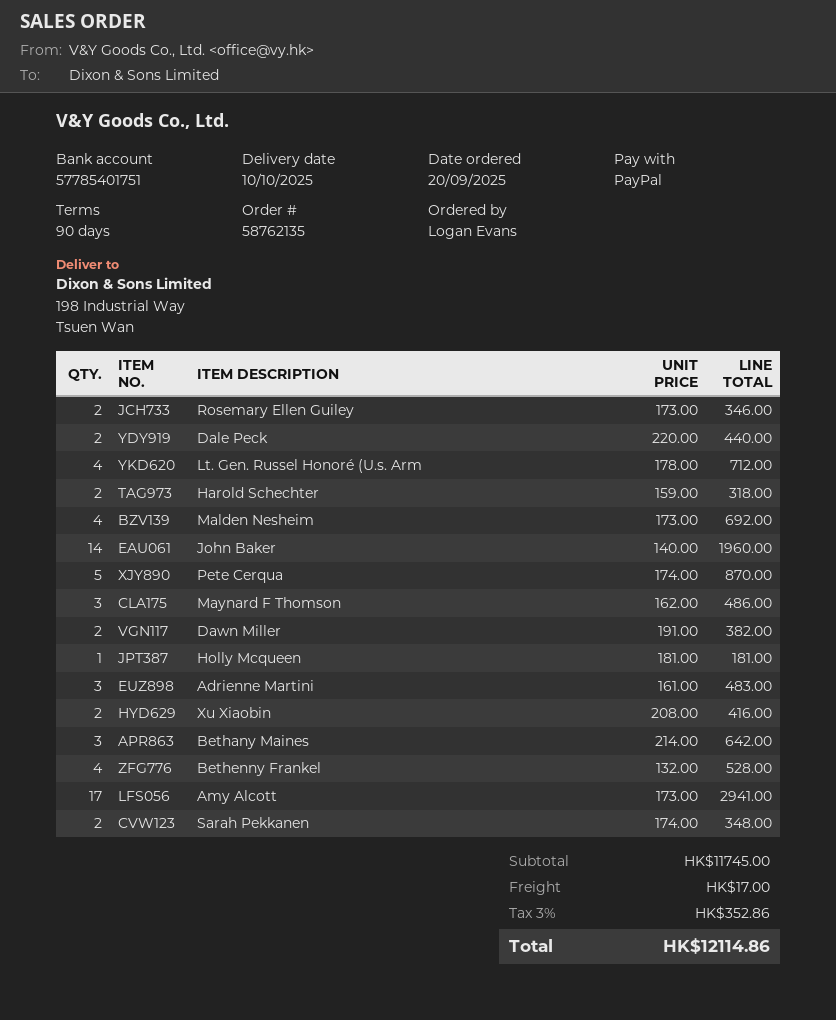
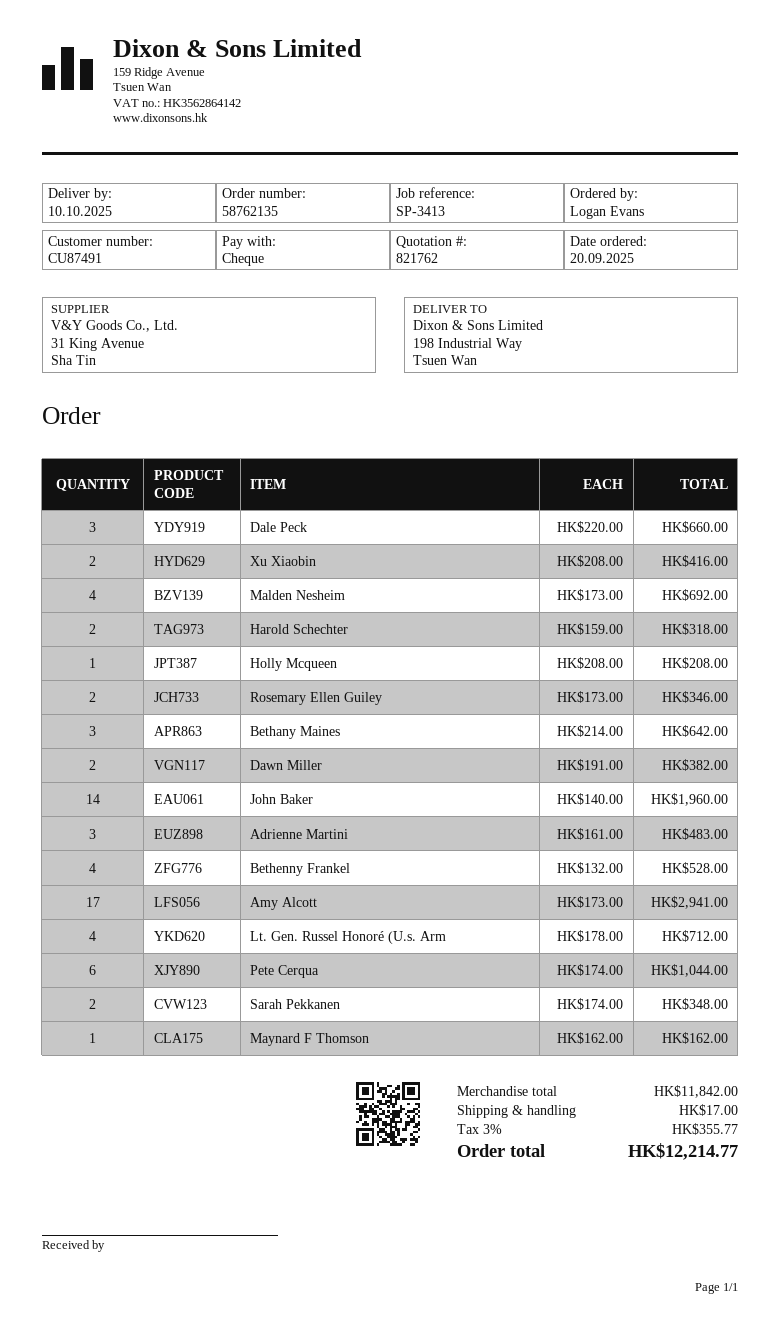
payment method: PayPal -> cheque
Dale Peck: 2 x 220.00 = 440.00 -> 3 x 220.00 = 660.00
Pete Cerqua: 5 x 174.00 = 870.00 -> 6 x 174.00 = 1044.00
Maynard F Thomson: 3 x 162.00 = 486.00 -> 1 x 162.00 = 162.00
Holly Mcqueen: 1 x 181.00 = 181.00 -> 1 x 208.00 = 208.00
subtotal: 11745.00 -> 11842.00
tax: 3% = 352.86 -> 3% = 355.77
total: 12114.86 -> 12214.77

